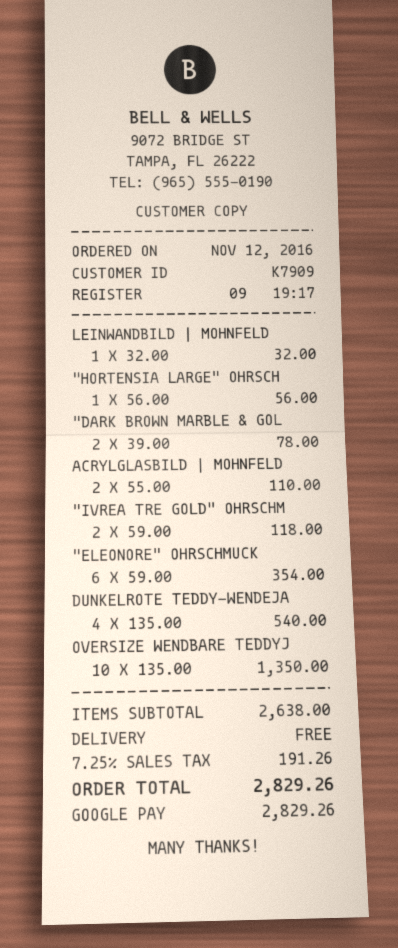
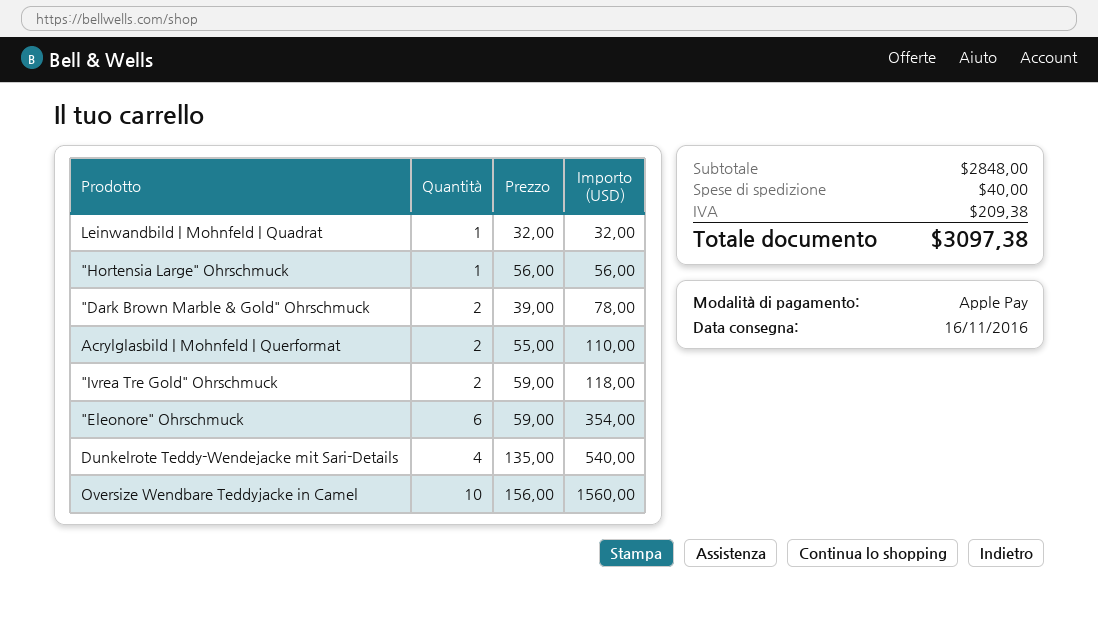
payment method: Google Pay -> Apple Pay
OVERSIZE WENDBARE TEDDYJ: 10 x 135.00 = 1350.00 -> 10 x 156.00 = 1560.00
subtotal: 2638.00 -> 2848.00
shipping: 0.00 -> 40.00
tax: 191.26 -> 209.38
total: 2829.26 -> 3097.38

